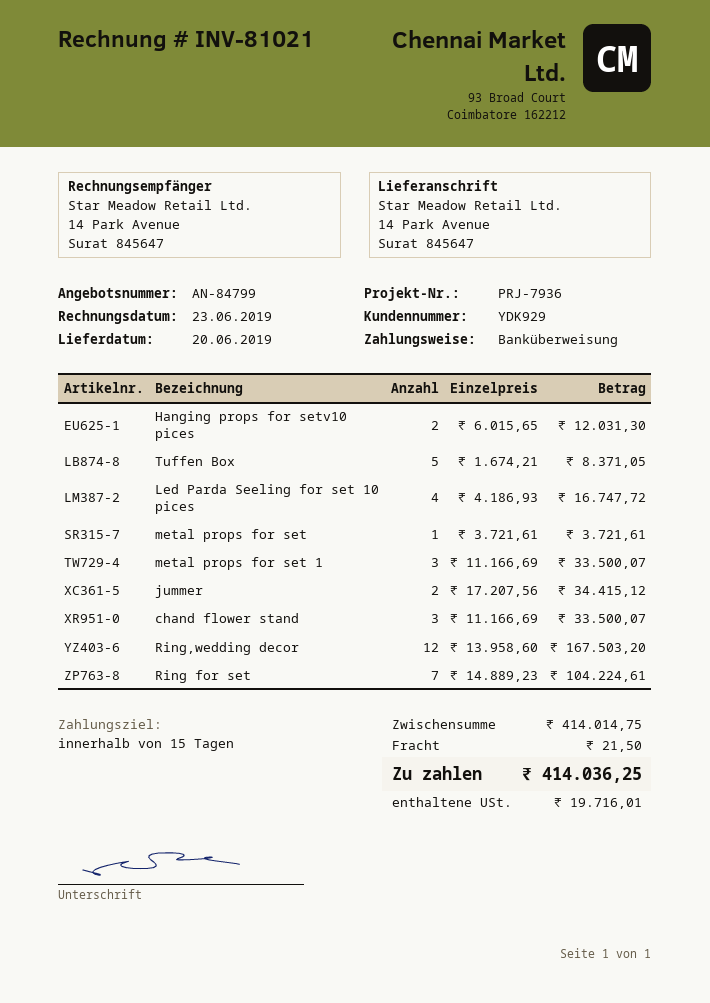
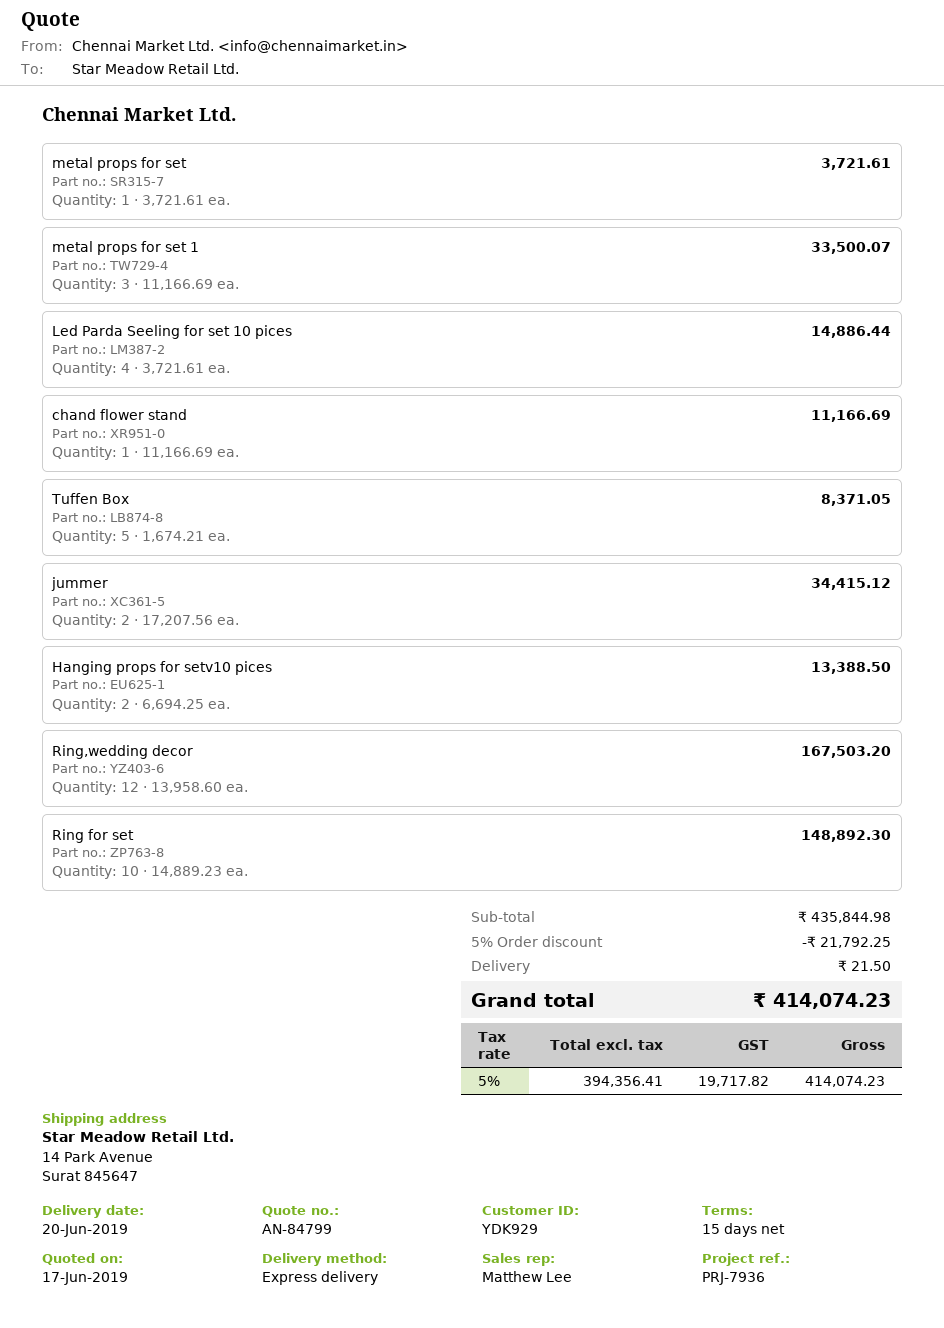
Hanging props for setv10 pices: 2 x 6015.65 = 12031.30 -> 2 x 6694.25 = 13388.50
Led Parda Seeling for set 10 pices: 4 x 4186.93 = 16747.72 -> 4 x 3721.61 = 14886.44
chand flower stand: 3 x 11166.69 = 33500.07 -> 1 x 11166.69 = 11166.69
Ring for set: 7 x 14889.23 = 104224.61 -> 10 x 14889.23 = 148892.30
subtotal: 414014.75 -> 435844.98
discount: none -> 5% = 21792.25
tax: 19716.01 -> 19717.82
total: 414036.25 -> 414074.23

